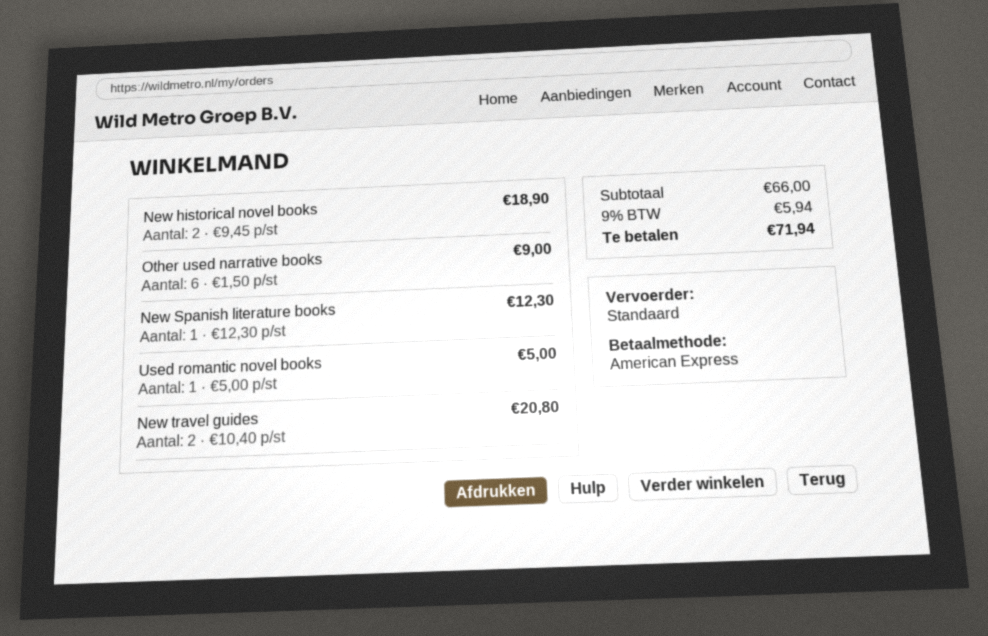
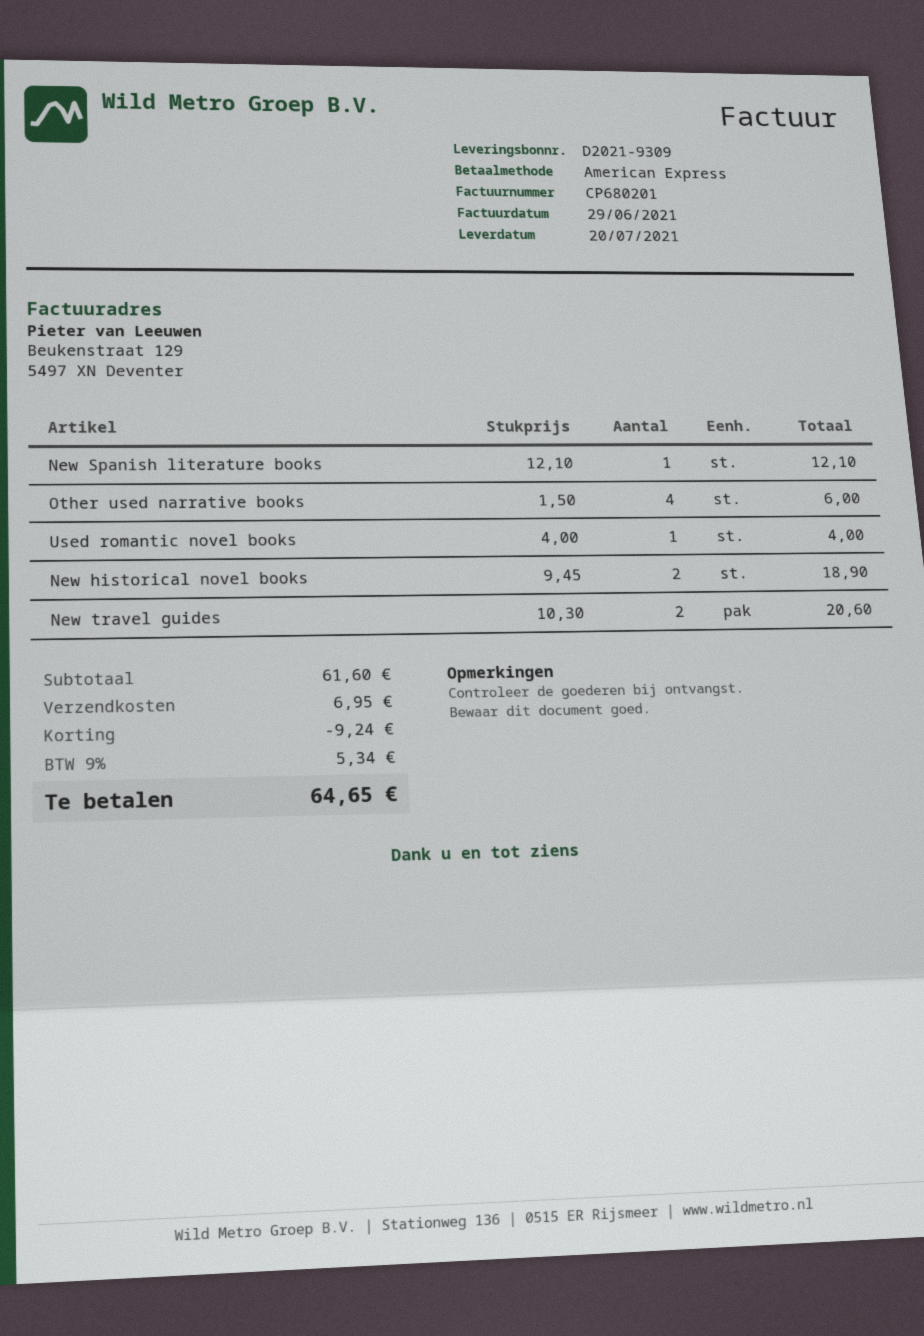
Other used narrative books: 6 x 1.50 = 9.00 -> 4 x 1.50 = 6.00
New Spanish literature books: 1 x 12.30 = 12.30 -> 1 x 12.10 = 12.10
Used romantic novel books: 1 x 5.00 = 5.00 -> 1 x 4.00 = 4.00
New travel guides: 2 x 10.40 = 20.80 -> 2 x 10.30 = 20.60
subtotal: 66.00 -> 61.60
discount: none -> 9.24
shipping: none -> 6.95
tax: 9% = 5.94 -> 9% = 5.34
total: 71.94 -> 64.65

